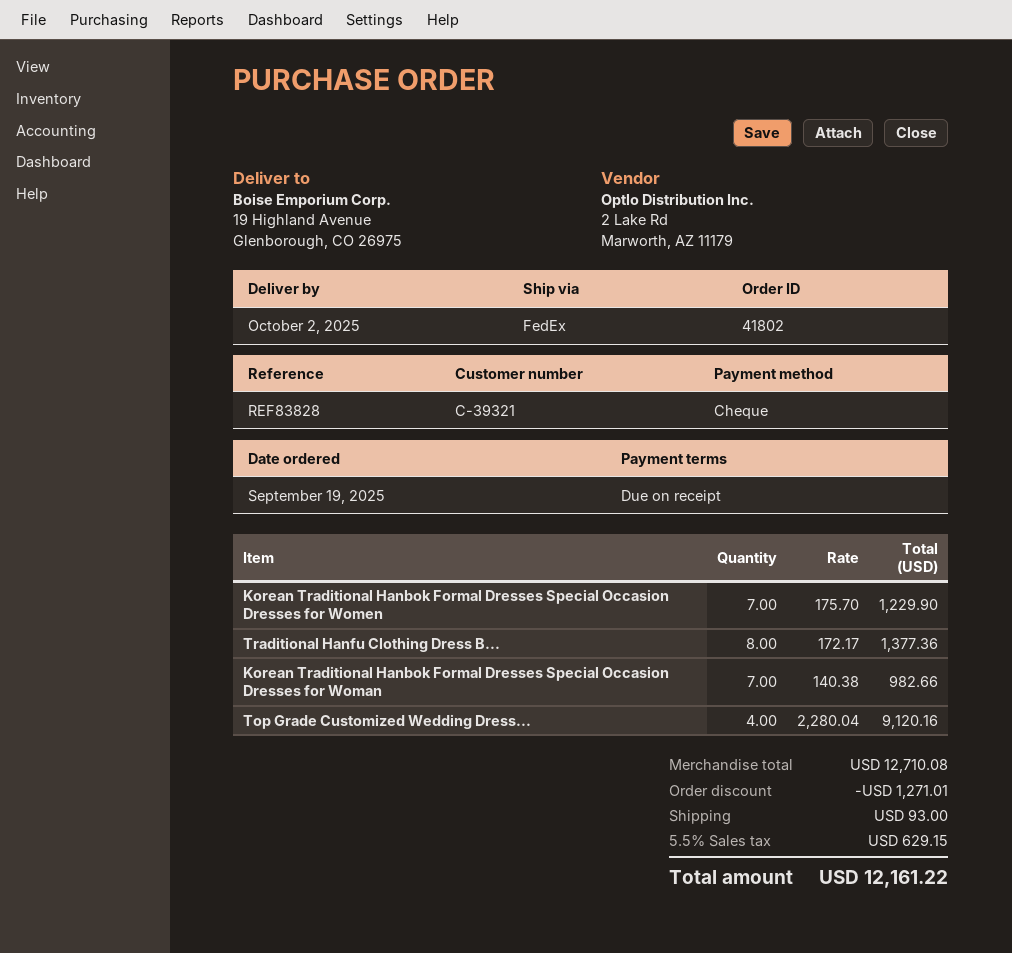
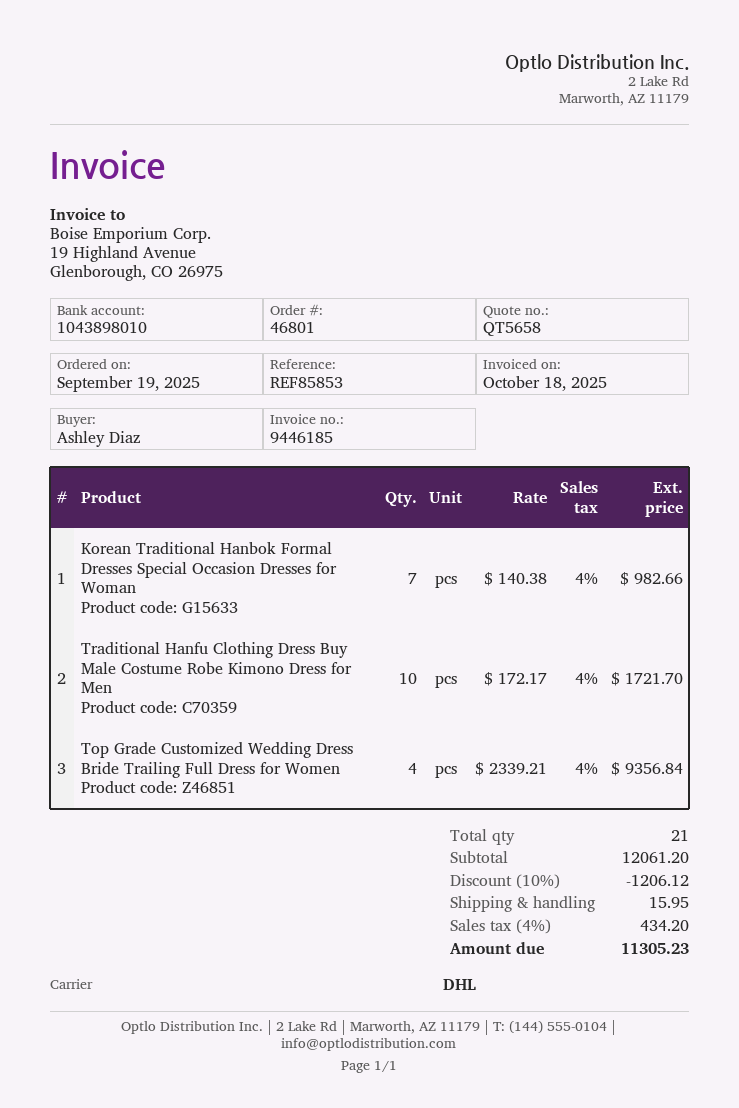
order number: 41802 -> 46801
reference: REF83828 -> REF85853
shipping method: FedEx -> DHL
Korean Traditional Hanbok Formal Dresses Special Occasion Dresses for Women: 7 x 175.70 = 1229.90 -> none
Traditional Hanfu Clothing Dress B...: 8 x 172.17 = 1377.36 -> 10 x 172.17 = 1721.70
Top Grade Customized Wedding Dress...: 4 x 2280.04 = 9120.16 -> 4 x 2339.21 = 9356.84
subtotal: 12710.08 -> 12061.20
discount: 1271.01 -> 1206.12
shipping: 93.00 -> 15.95
tax: 5.5% = 629.15 -> 4% = 434.20
total: 12161.22 -> 11305.23

